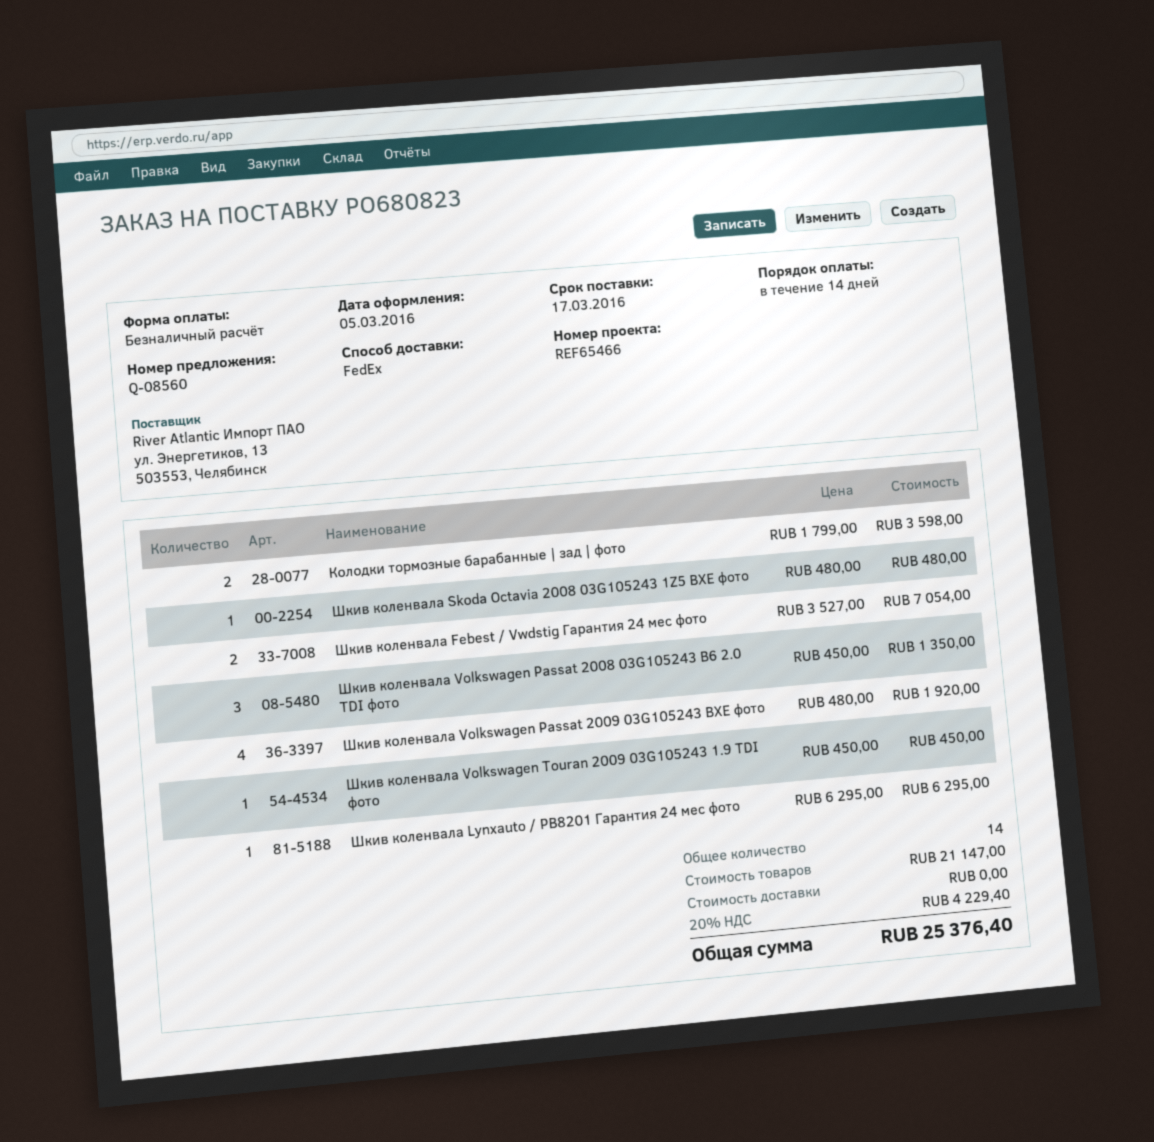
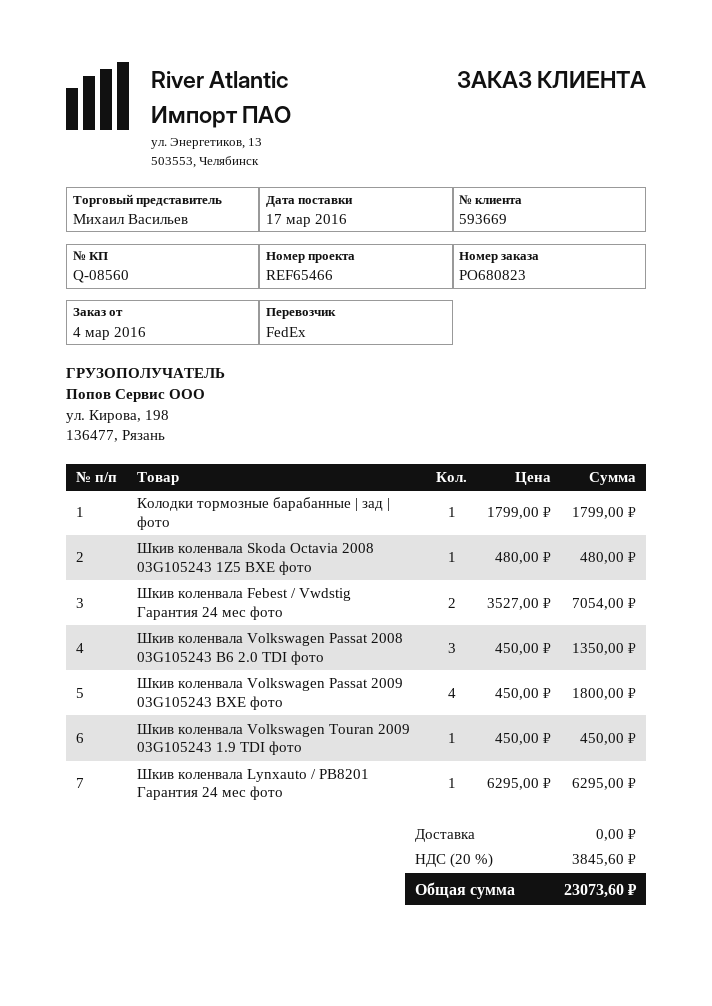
order date: 2016-03-05 -> 2016-03-04
Колодки тормозные барабанные | зад | фото: 2 x 1799.00 = 3598.00 -> 1 x 1799.00 = 1799.00
Шкив коленвала Volkswagen Passat 2009 03G105243 BXE фото: 4 x 480.00 = 1920.00 -> 4 x 450.00 = 1800.00
tax: 20% = 4229.40 -> 20% = 3845.60
total: 25376.40 -> 23073.60

